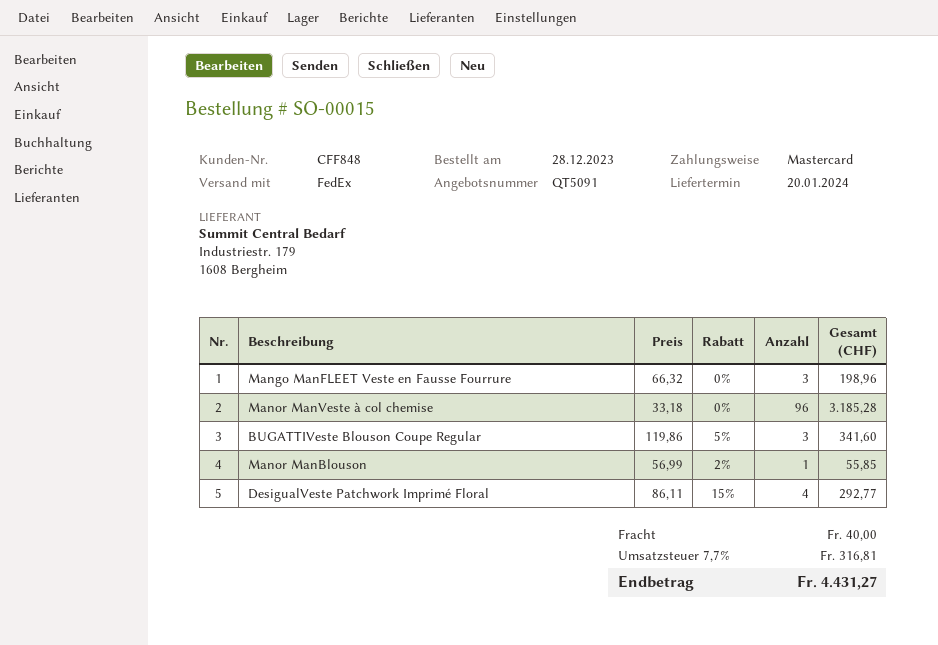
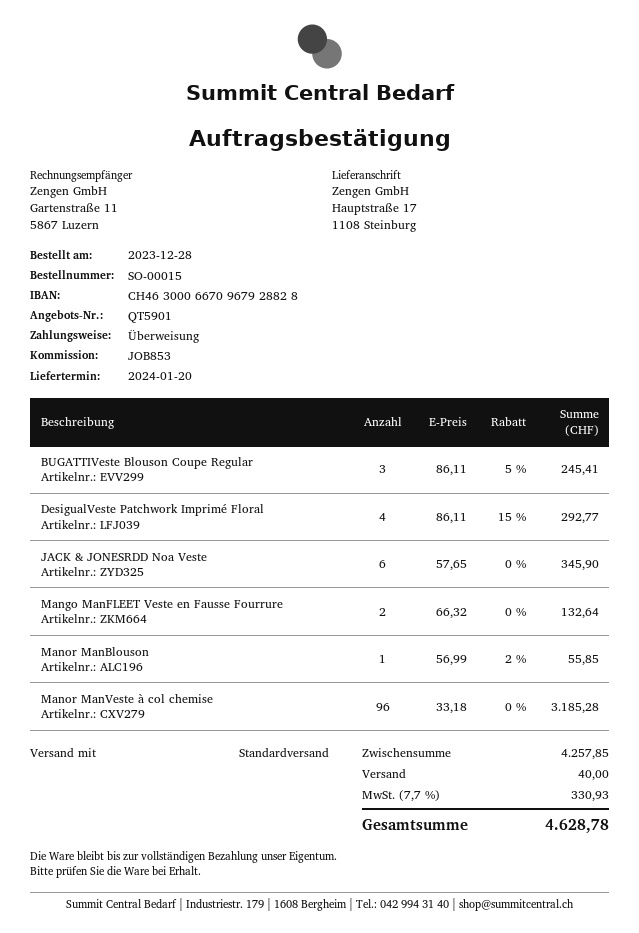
quote number: QT5091 -> QT5901
payment method: Mastercard -> bank transfer
shipping method: FedEx -> standard
Mango ManFLEET Veste en Fausse Fourrure: 3 x 66.32 = 198.96 -> 2 x 66.32 = 132.64
BUGATTIVeste Blouson Coupe Regular: 3 x 119.86 - 5% = 341.60 -> 3 x 86.11 - 5% = 245.41
JACK & JONESRDD Noa Veste: none -> 6 x 57.65 = 345.90
tax: 7.7% = 316.81 -> 7.7% = 330.93
total: 4431.27 -> 4628.78

